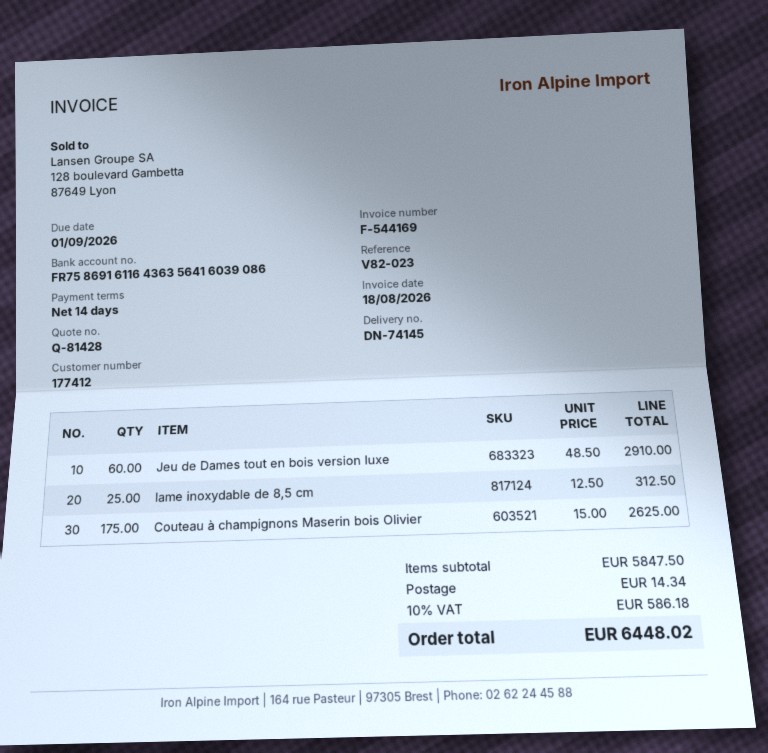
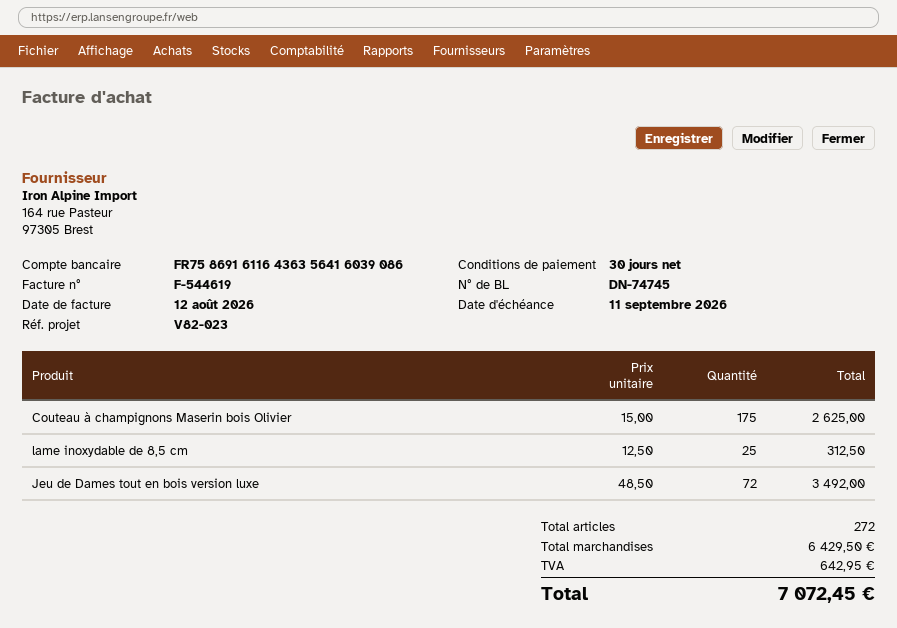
delivery note number: DN-74145 -> DN-74745
invoice number: F-544169 -> F-544619
invoice date: 2026-08-18 -> 2026-08-12
payment terms: 14 days -> 30 days
due date: 2026-09-01 -> 2026-09-11
Jeu de Dames tout en bois version luxe: 60 x 48.50 = 2910.00 -> 72 x 48.50 = 3492.00
subtotal: 5847.50 -> 6429.50
shipping: 14.34 -> none
tax: 586.18 -> 642.95
total: 6448.02 -> 7072.45

